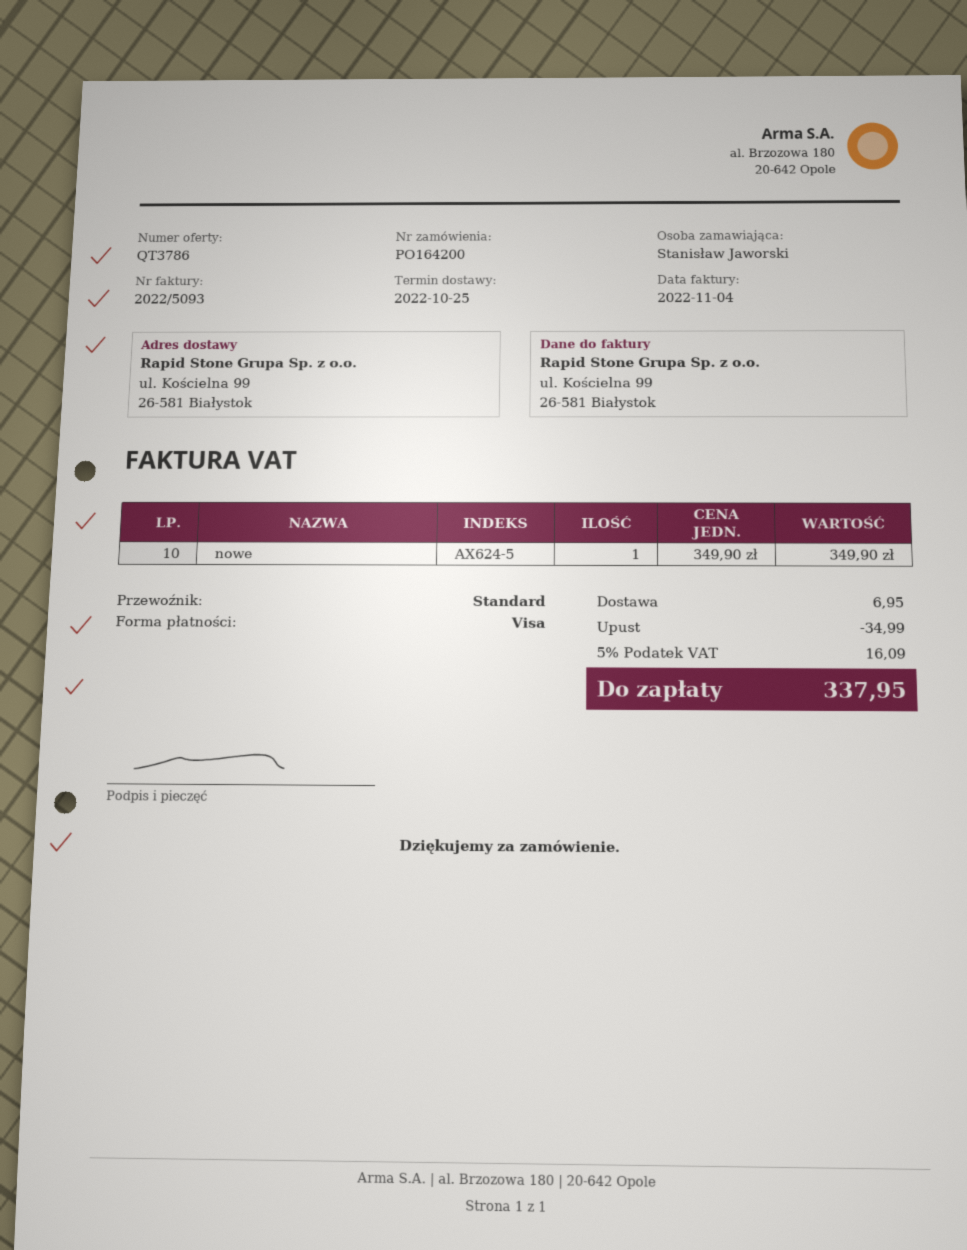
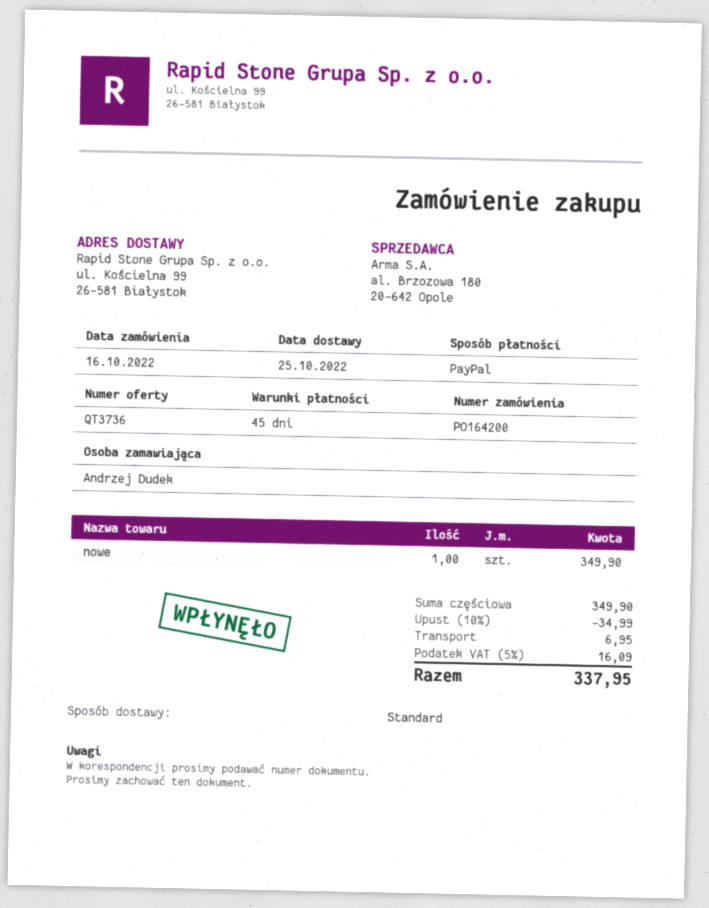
quote number: QT3786 -> QT3736
ordered by: Stanisław Jaworski -> Andrzej Dudek
payment method: Visa -> PayPal

